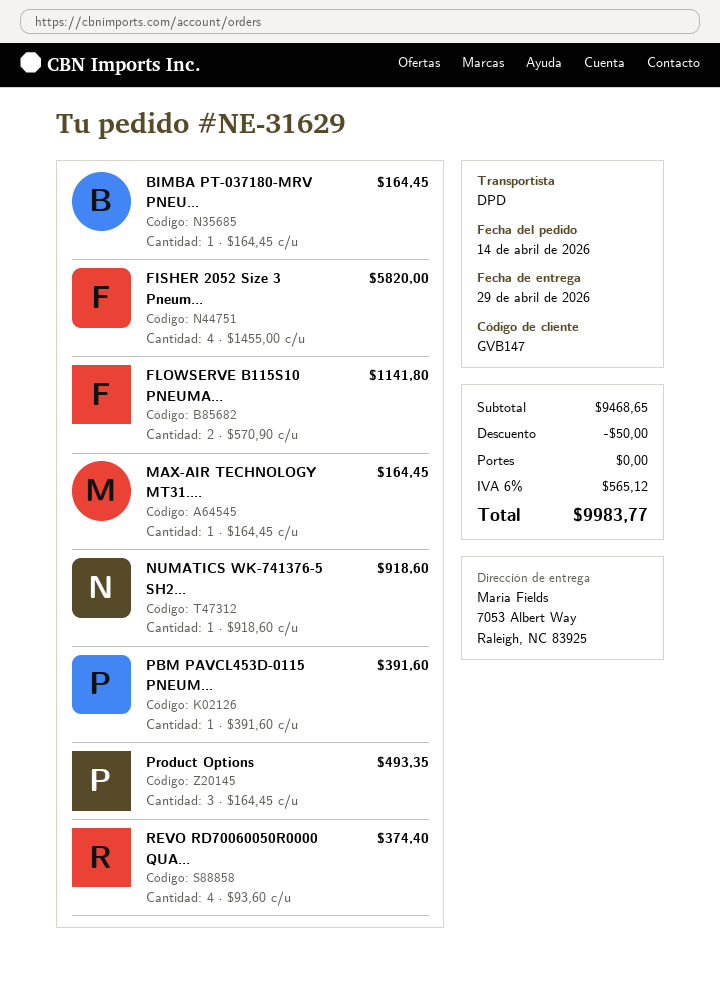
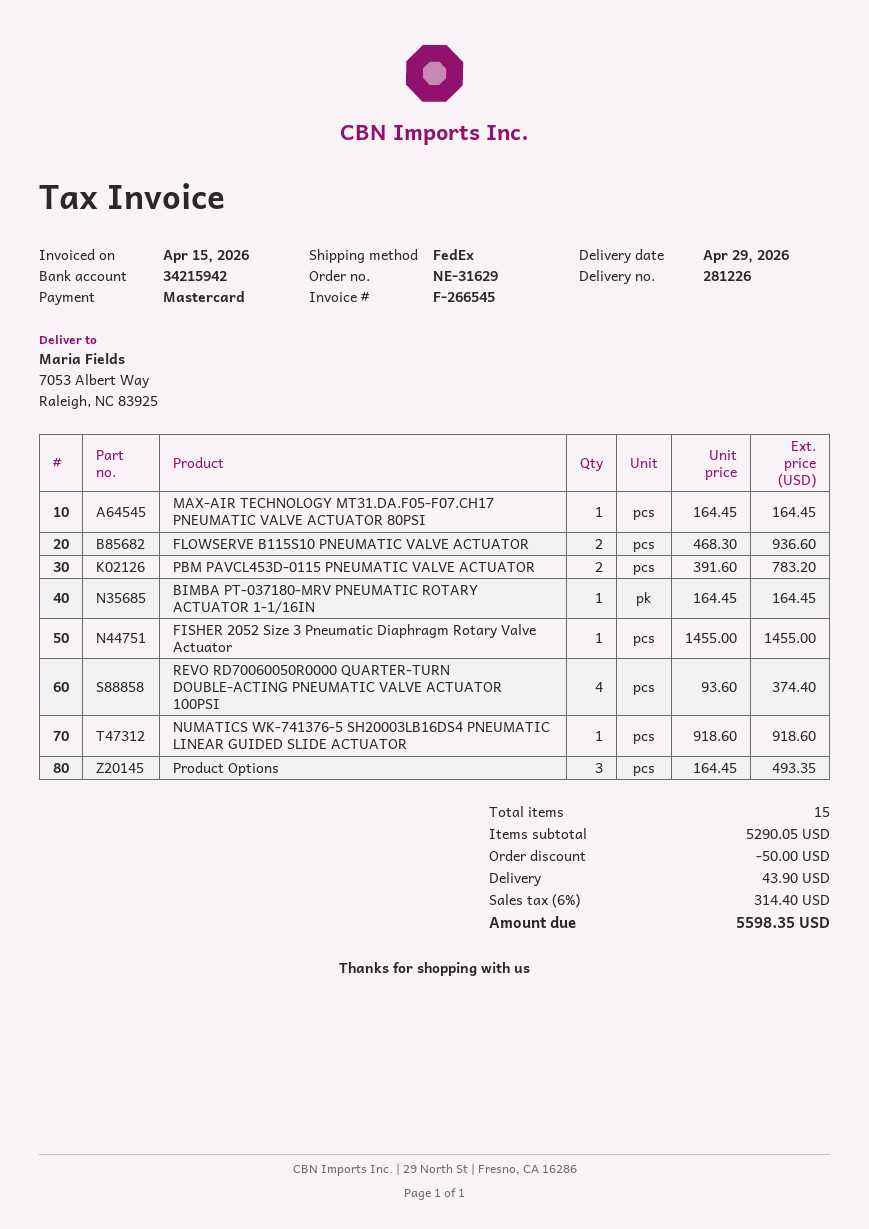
shipping method: DPD -> FedEx
FISHER 2052 Size 3 Pneum...: 4 x 1455.00 = 5820.00 -> 1 x 1455.00 = 1455.00
FLOWSERVE B115S10 PNEUMA...: 2 x 570.90 = 1141.80 -> 2 x 468.30 = 936.60
PBM PAVCL453D-0115 PNEUM...: 1 x 391.60 = 391.60 -> 2 x 391.60 = 783.20
subtotal: 9468.65 -> 5290.05
shipping: 0.00 -> 43.90
tax: 6% = 565.12 -> 6% = 314.40
total: 9983.77 -> 5598.35

